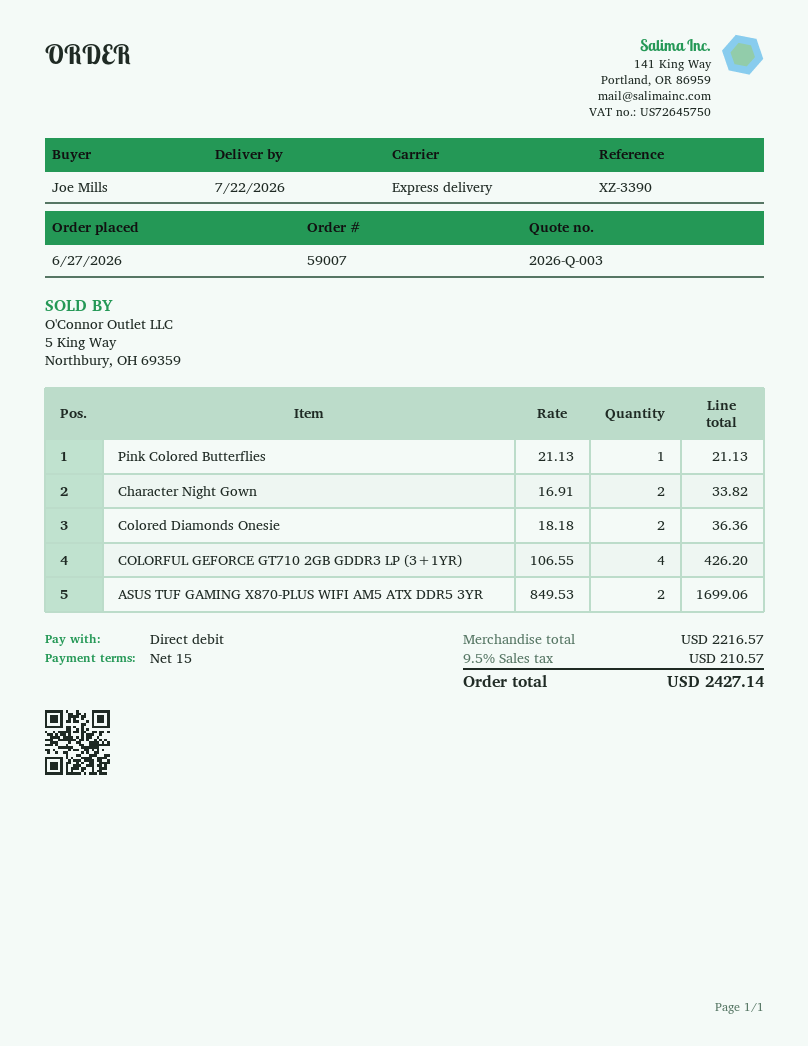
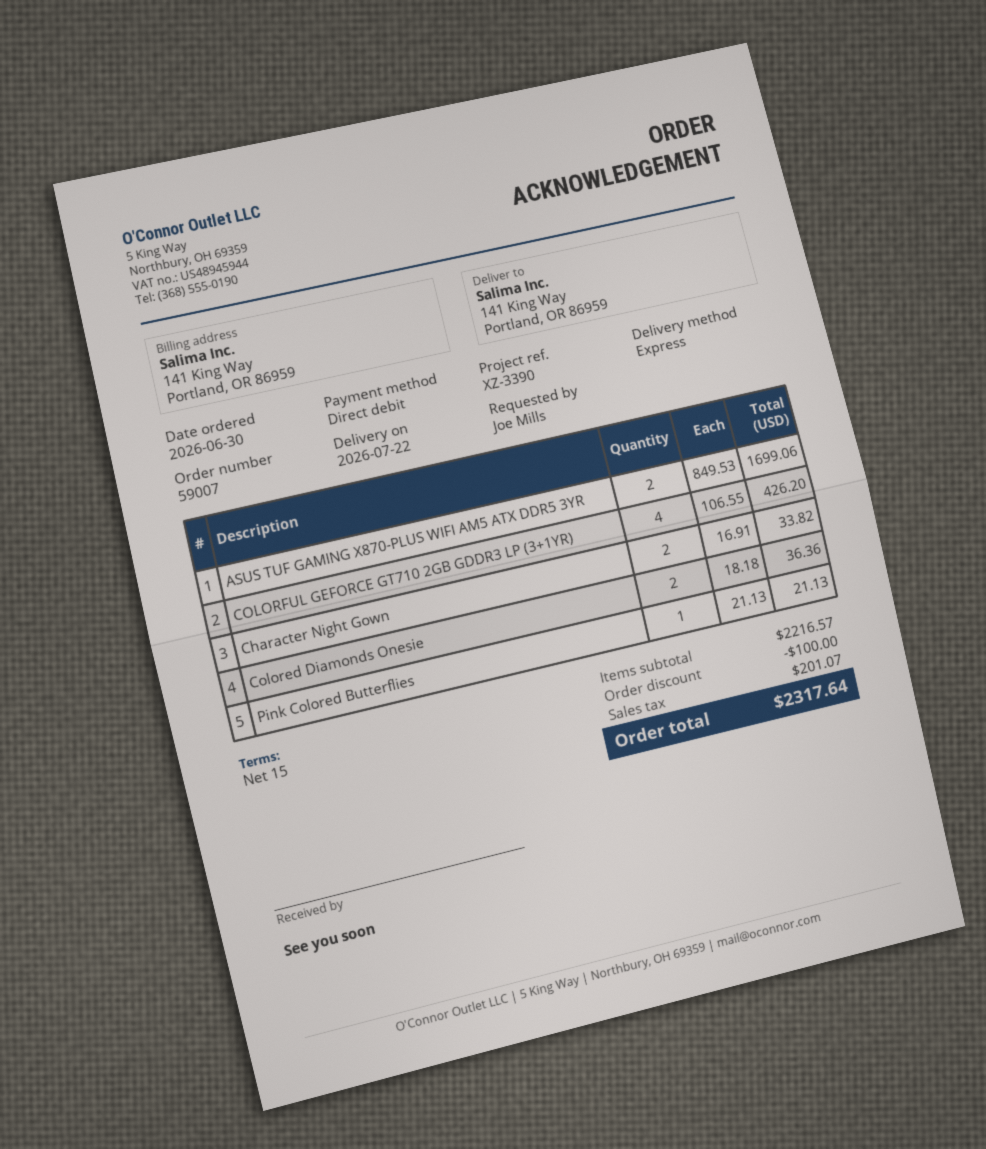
order date: 2026-06-27 -> 2026-06-30
discount: none -> 100.00
tax: 210.57 -> 201.07
total: 2427.14 -> 2317.64

